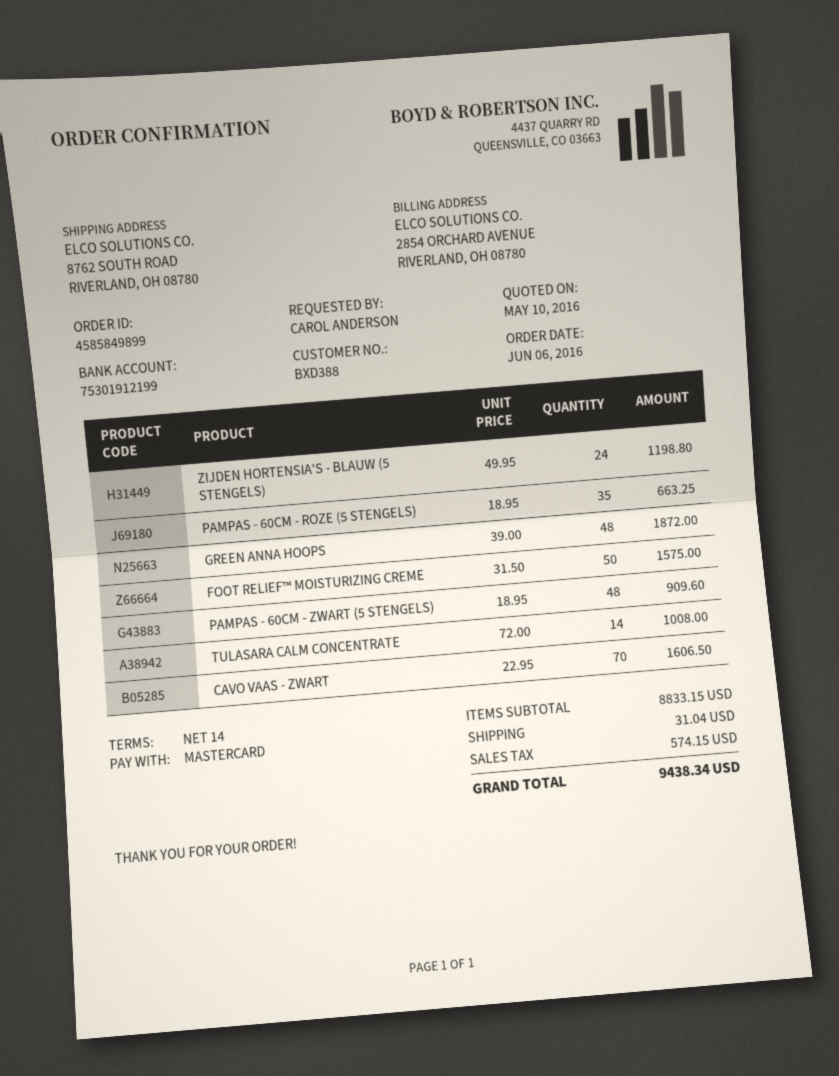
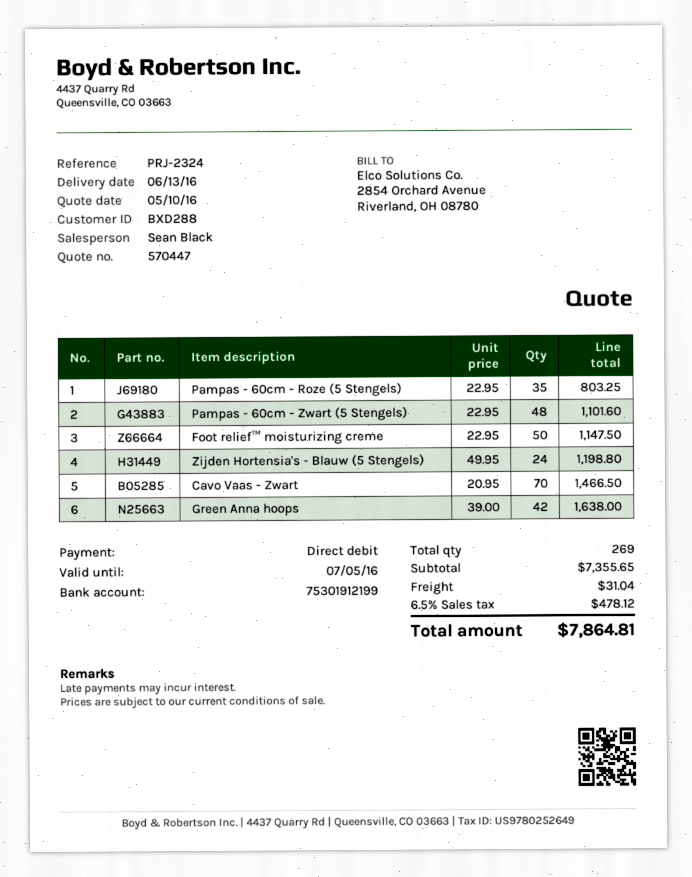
customer number: BXD388 -> BXD288
payment method: Mastercard -> direct debit
PAMPAS - 60CM - ROZE (5 STENGELS): 35 x 18.95 = 663.25 -> 35 x 22.95 = 803.25
GREEN ANNA HOOPS: 48 x 39.00 = 1872.00 -> 42 x 39.00 = 1638.00
FOOT RELIEF™ MOISTURIZING CREME: 50 x 31.50 = 1575.00 -> 50 x 22.95 = 1147.50
PAMPAS - 60CM - ZWART (5 STENGELS): 48 x 18.95 = 909.60 -> 48 x 22.95 = 1101.60
TULASARA CALM CONCENTRATE: 14 x 72.00 = 1008.00 -> none
CAVO VAAS - ZWART: 70 x 22.95 = 1606.50 -> 70 x 20.95 = 1466.50
subtotal: 8833.15 -> 7355.65
tax: 574.15 -> 478.12
total: 9438.34 -> 7864.81

